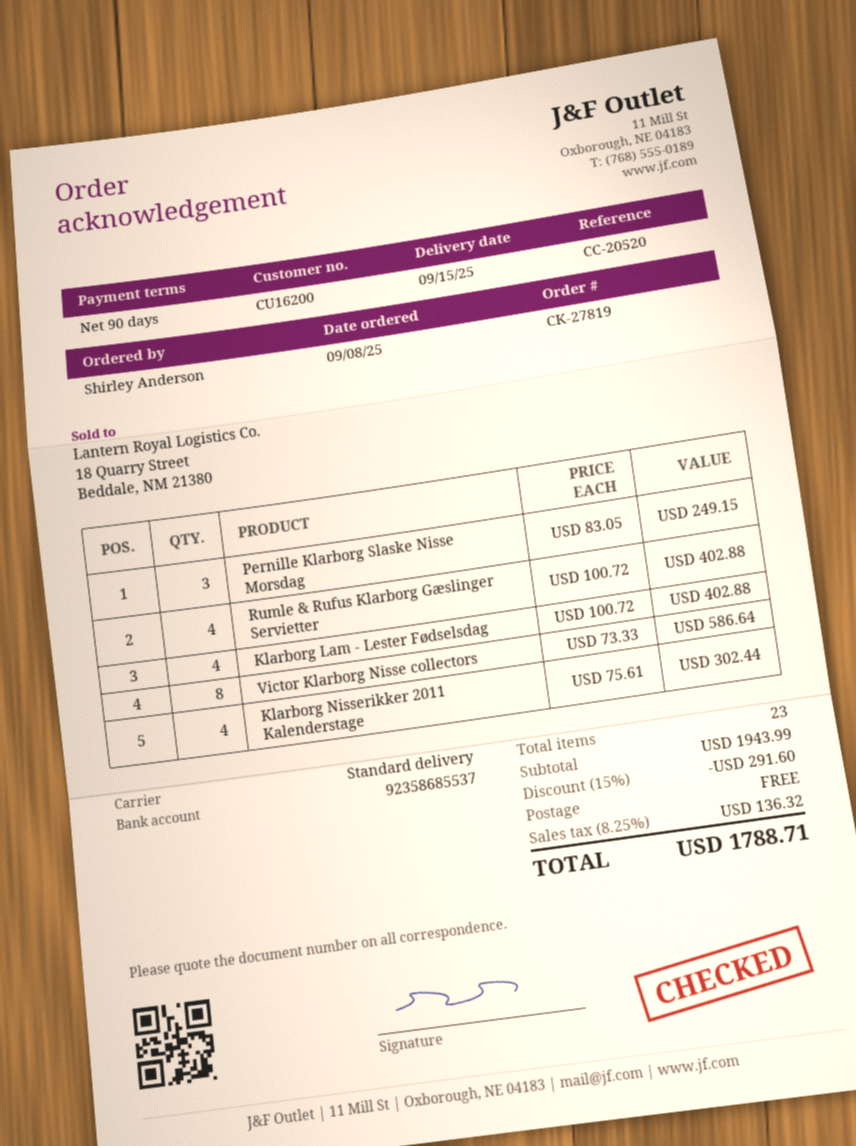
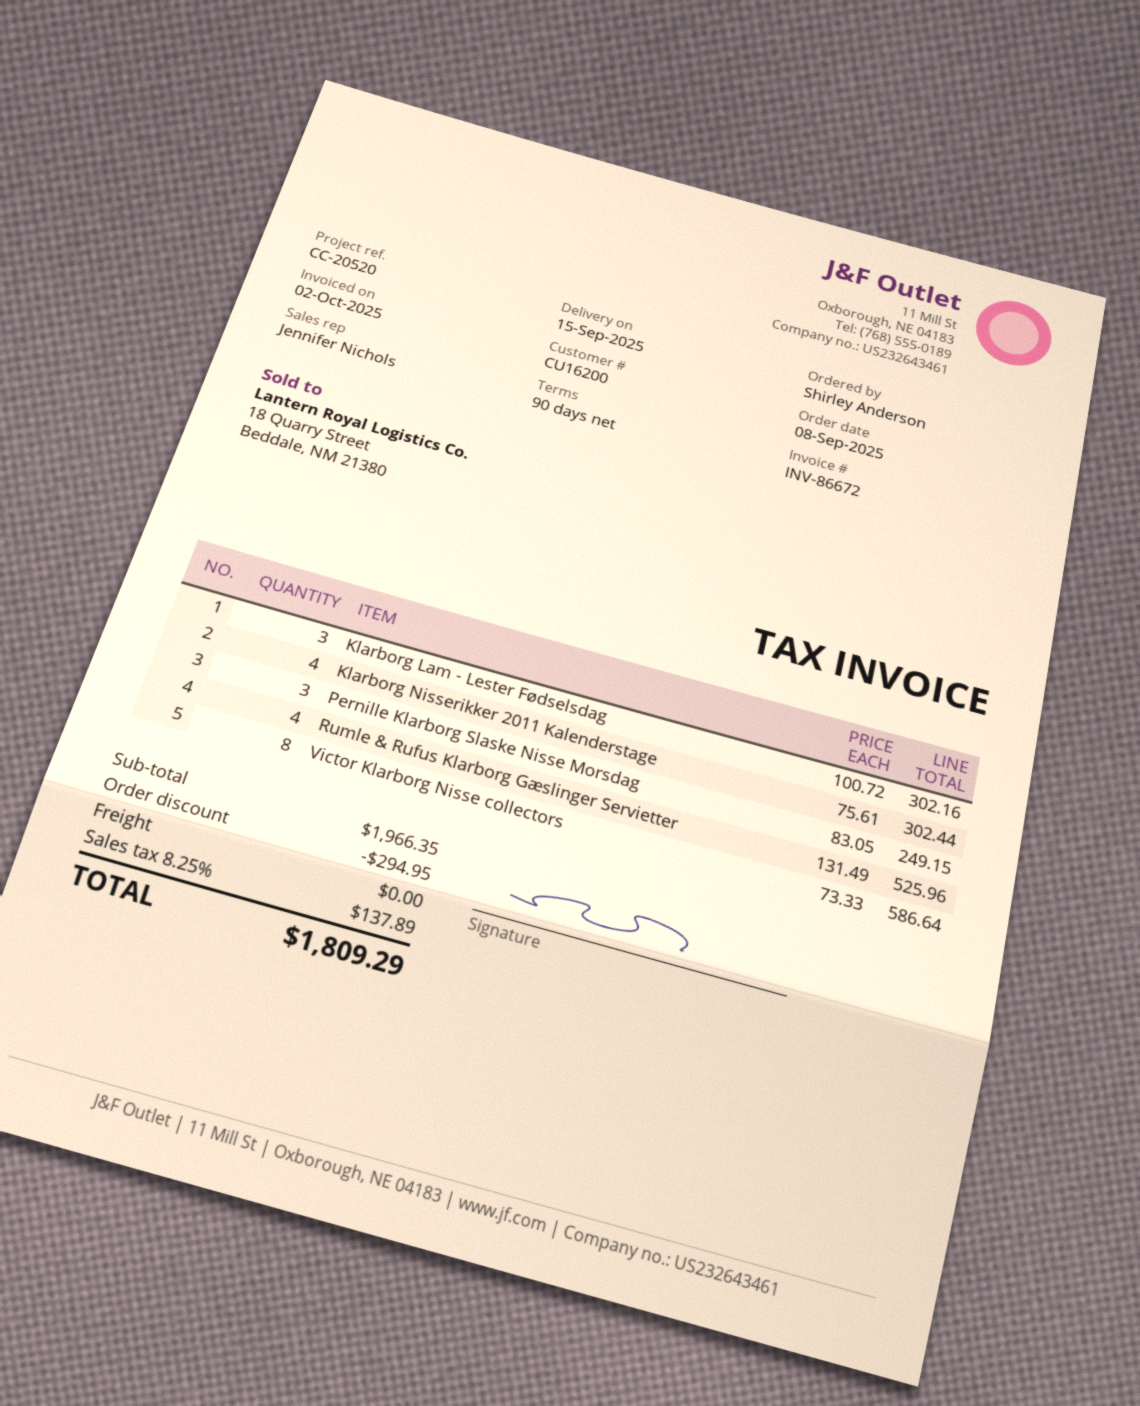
Rumle & Rufus Klarborg Gæslinger Servietter: 4 x 100.72 = 402.88 -> 4 x 131.49 = 525.96
Klarborg Lam - Lester Fødselsdag: 4 x 100.72 = 402.88 -> 3 x 100.72 = 302.16
subtotal: 1943.99 -> 1966.35
discount: 291.60 -> 294.95
tax: 8.25% = 136.32 -> 8.25% = 137.89
total: 1788.71 -> 1809.29

